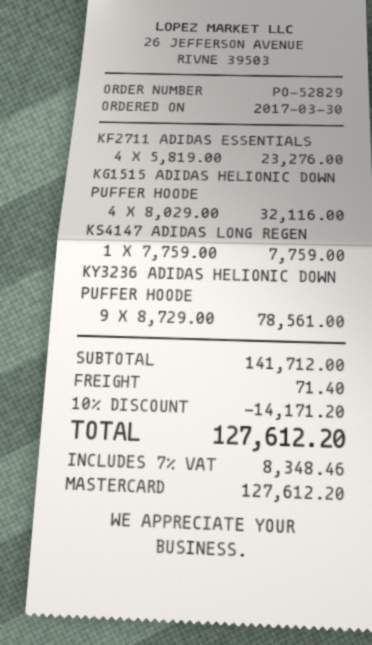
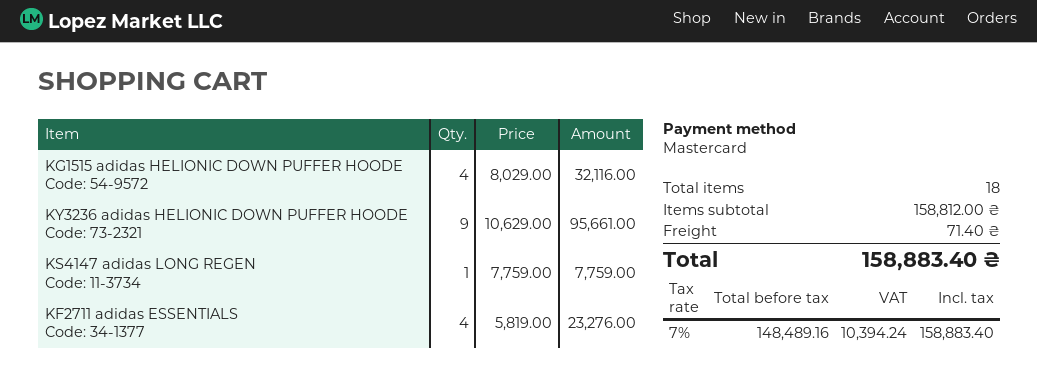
KY3236 ADIDAS HELIONIC DOWN PUFFER HOODE: 9 x 8729.00 = 78561.00 -> 9 x 10629.00 = 95661.00
subtotal: 141712.00 -> 158812.00
discount: 10% = 14171.20 -> none
tax: 7% = 8348.46 -> 7% = 10394.24
total: 127612.20 -> 158883.40

